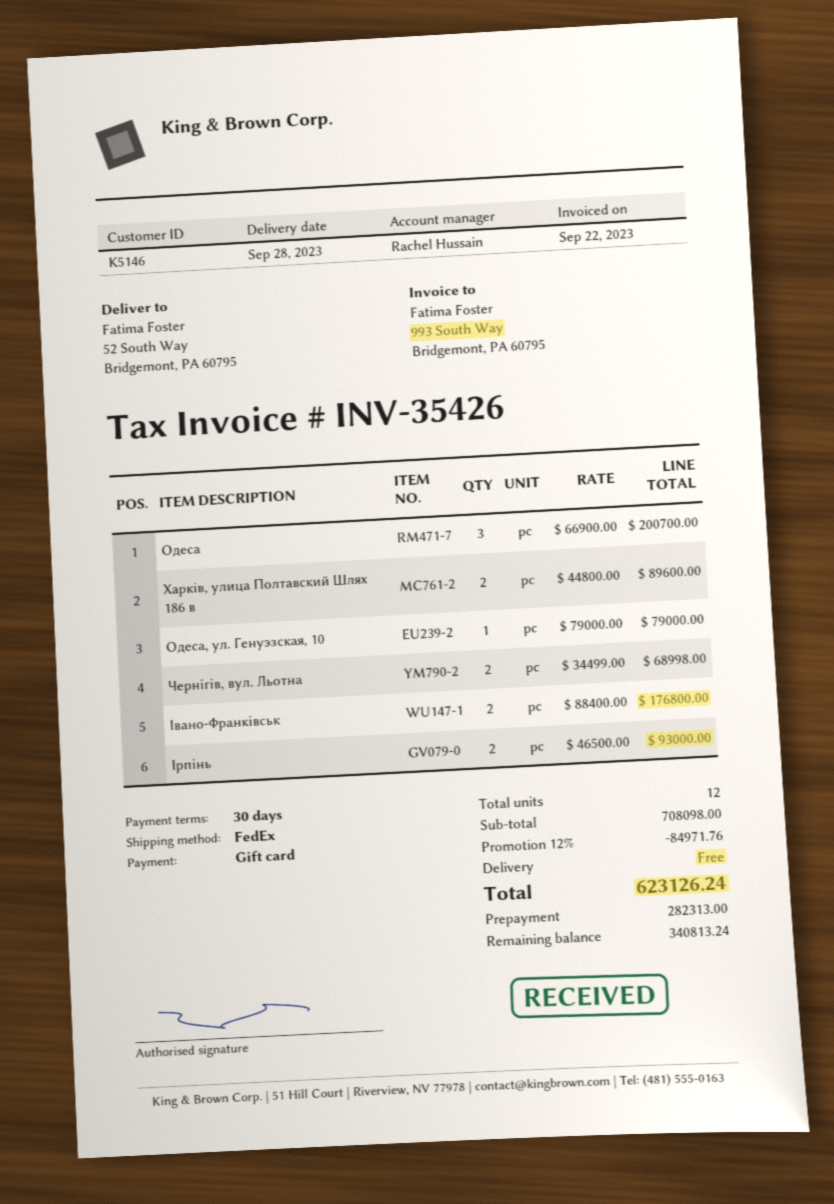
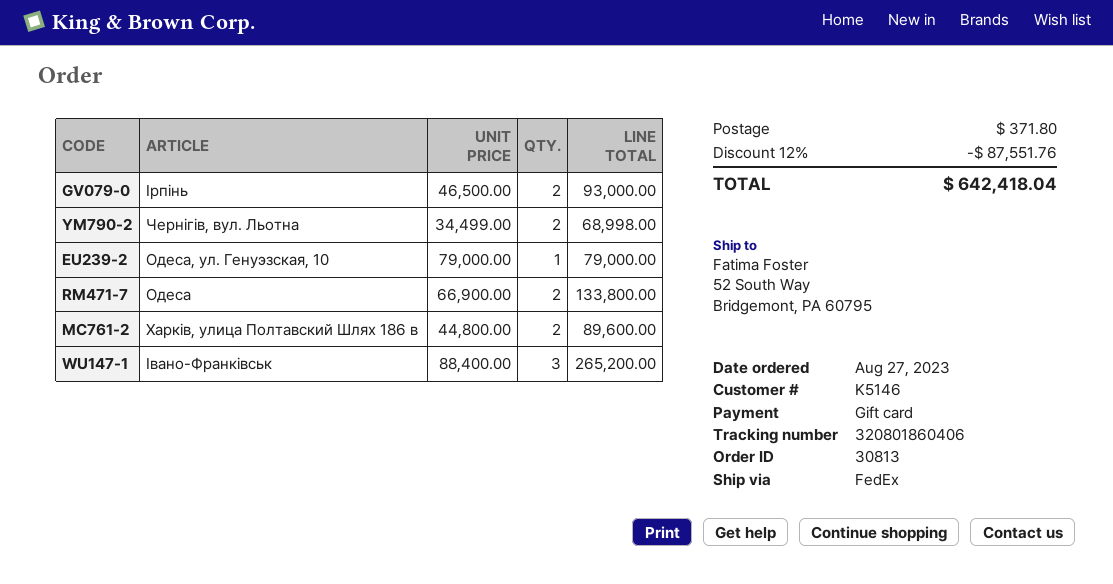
Одеса: 3 x 66900.00 = 200700.00 -> 2 x 66900.00 = 133800.00
Івано-Франківськ: 2 x 88400.00 = 176800.00 -> 3 x 88400.00 = 265200.00
discount: 12% = 84971.76 -> 12% = 87551.76
shipping: 0.00 -> 371.80
total: 623126.24 -> 642418.04

